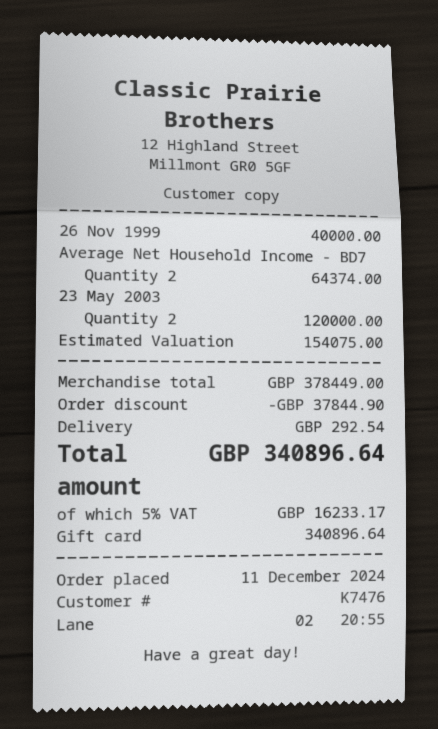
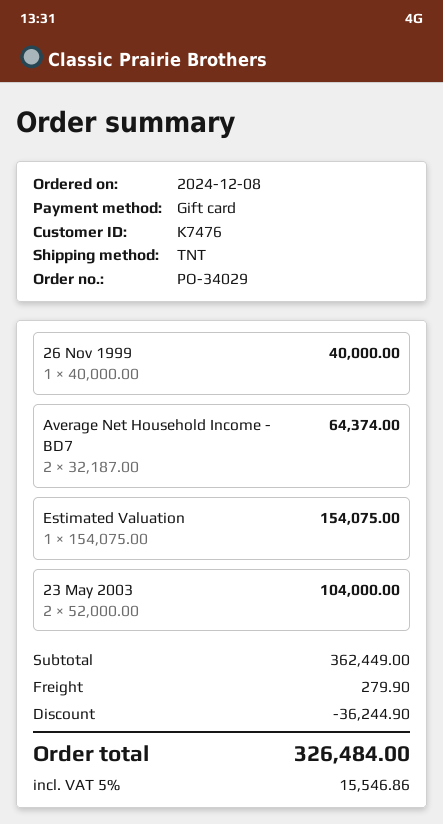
order date: 2024-12-11 -> 2024-12-08
23 May 2003: 2 for 120000.00 -> 2 for 104000.00
subtotal: 378449.00 -> 362449.00
discount: 37844.90 -> 36244.90
shipping: 292.54 -> 279.90
tax: 5% = 16233.17 -> 5% = 15546.86
total: 340896.64 -> 326484.00

